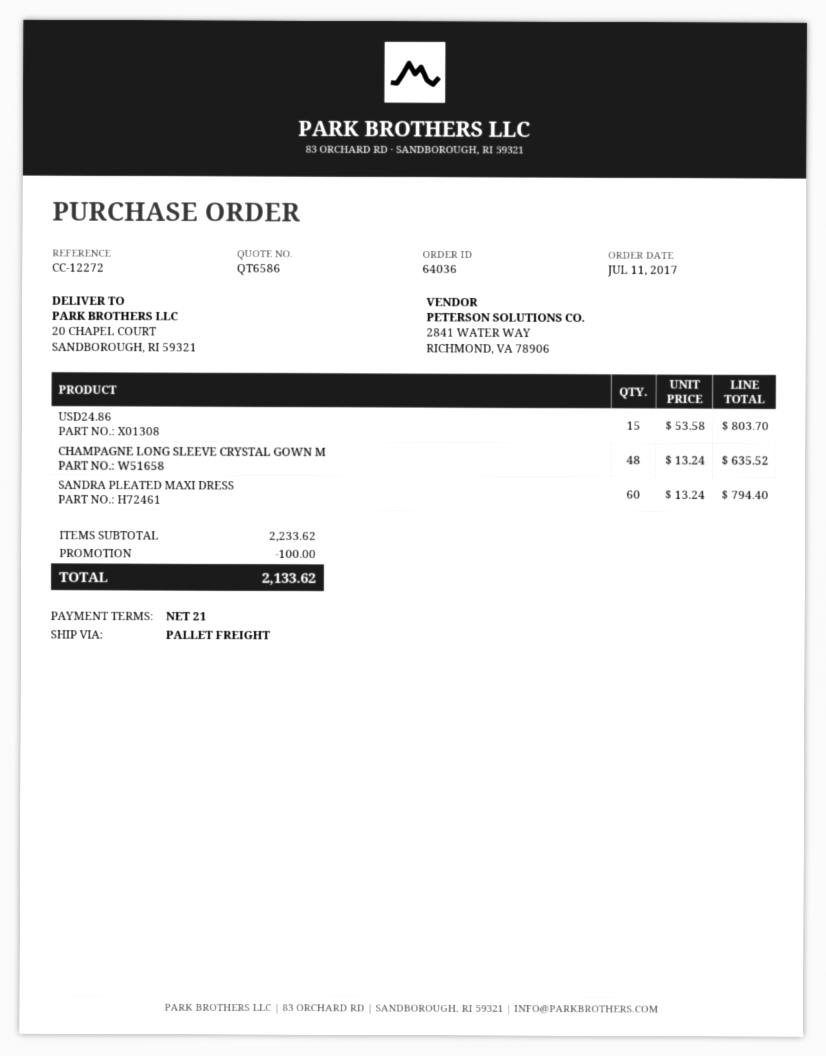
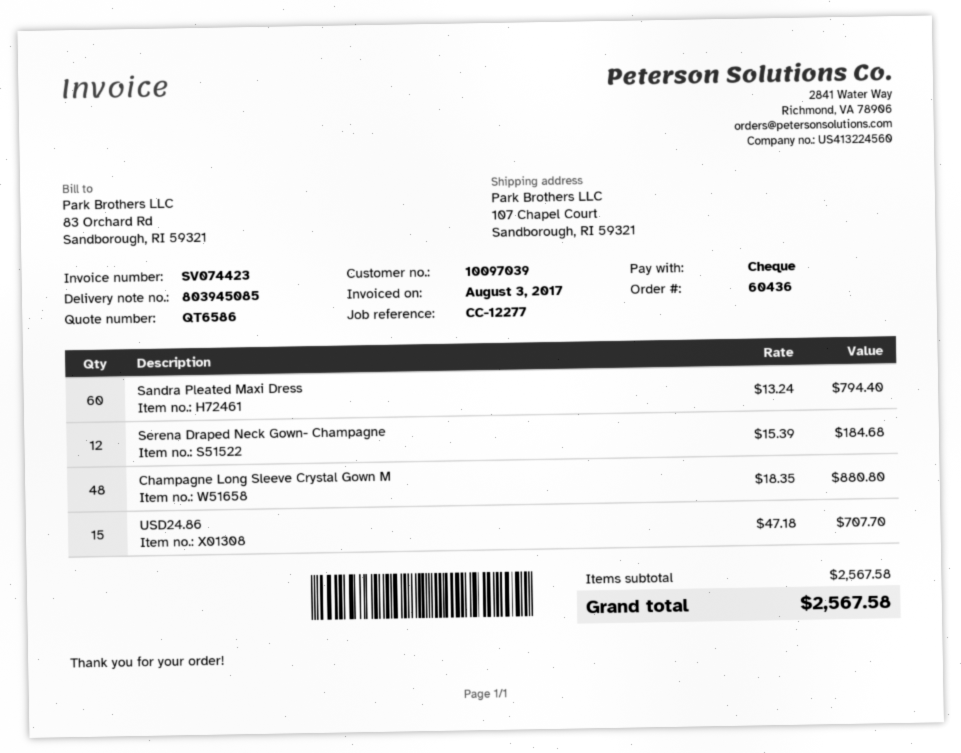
order number: 64036 -> 60436
reference: CC-12272 -> CC-12277
ship to: 20 CHAPEL COURT, SANDBOROUGH, RI 59321 -> 107 Chapel Court, Sandborough, RI 59321
USD24.86: 15 x 53.58 = 803.70 -> 15 x 47.18 = 707.70
CHAMPAGNE LONG SLEEVE CRYSTAL GOWN M: 48 x 13.24 = 635.52 -> 48 x 18.35 = 880.80
Serena Draped Neck Gown- Champagne: none -> 12 x 15.39 = 184.68
subtotal: 2233.62 -> 2567.58
discount: 100.00 -> none
total: 2133.62 -> 2567.58

